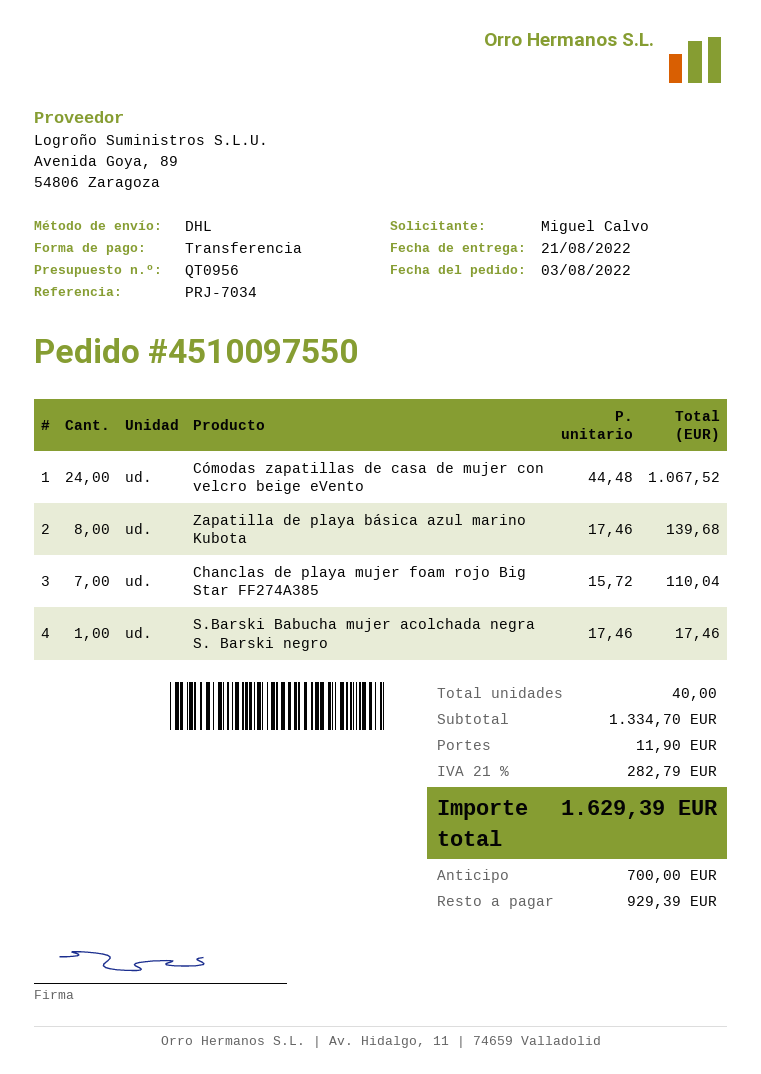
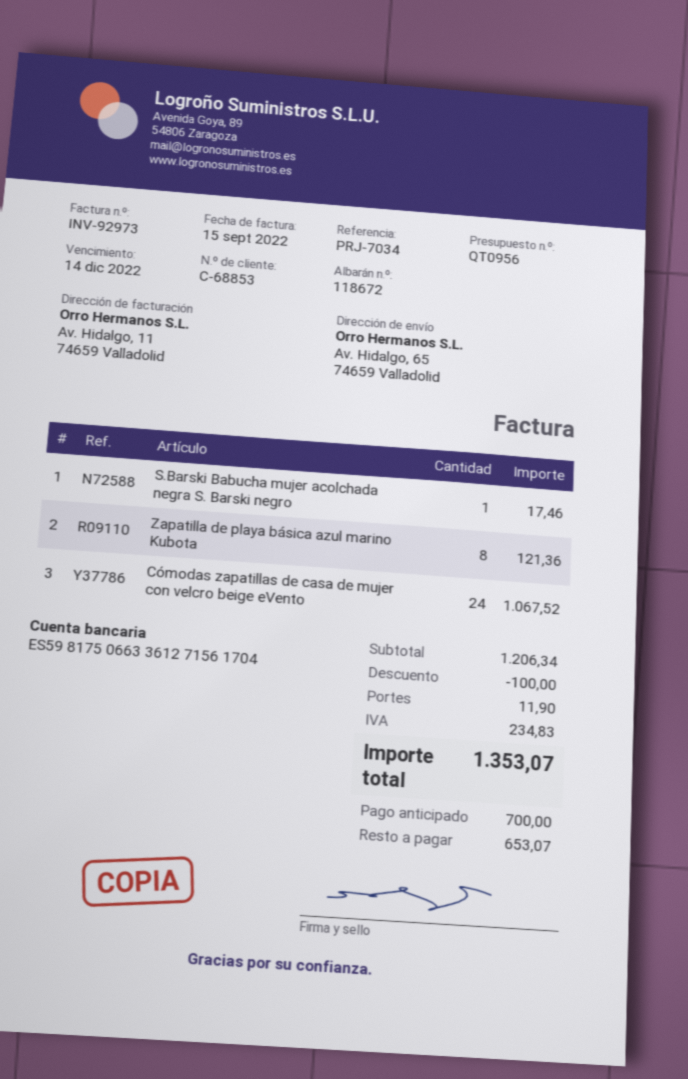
Zapatilla de playa básica azul marino Kubota: 8 for 139.68 -> 8 for 121.36
Chanclas de playa mujer foam rojo Big Star FF274A385: 7 for 110.04 -> none
subtotal: 1334.70 -> 1206.34
discount: none -> 100.00
tax: 282.79 -> 234.83
total: 1629.39 -> 1353.07
balance: 929.39 -> 653.07

